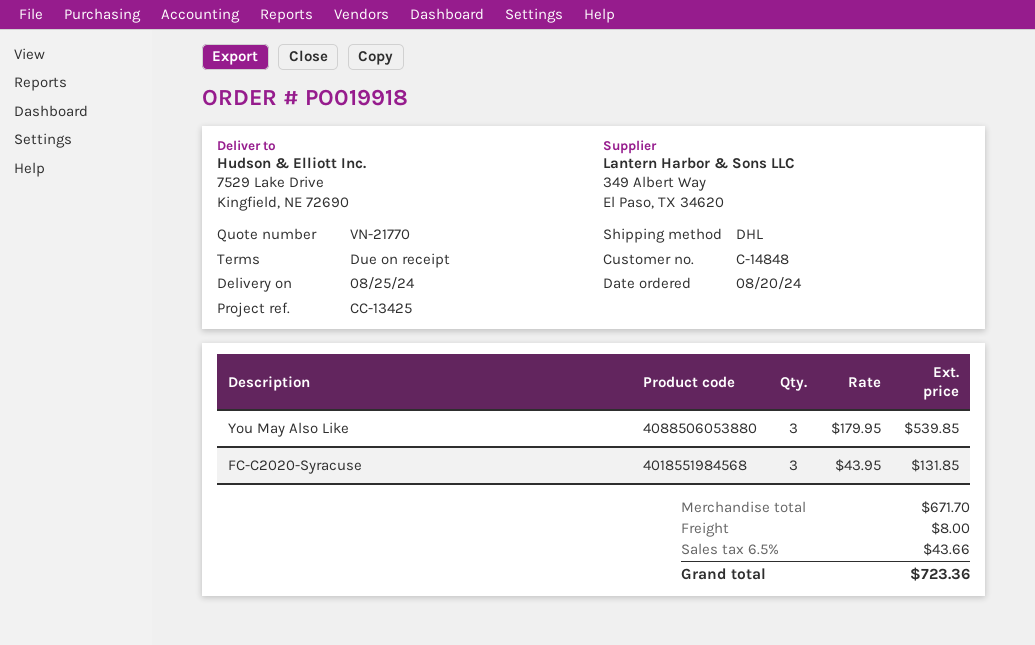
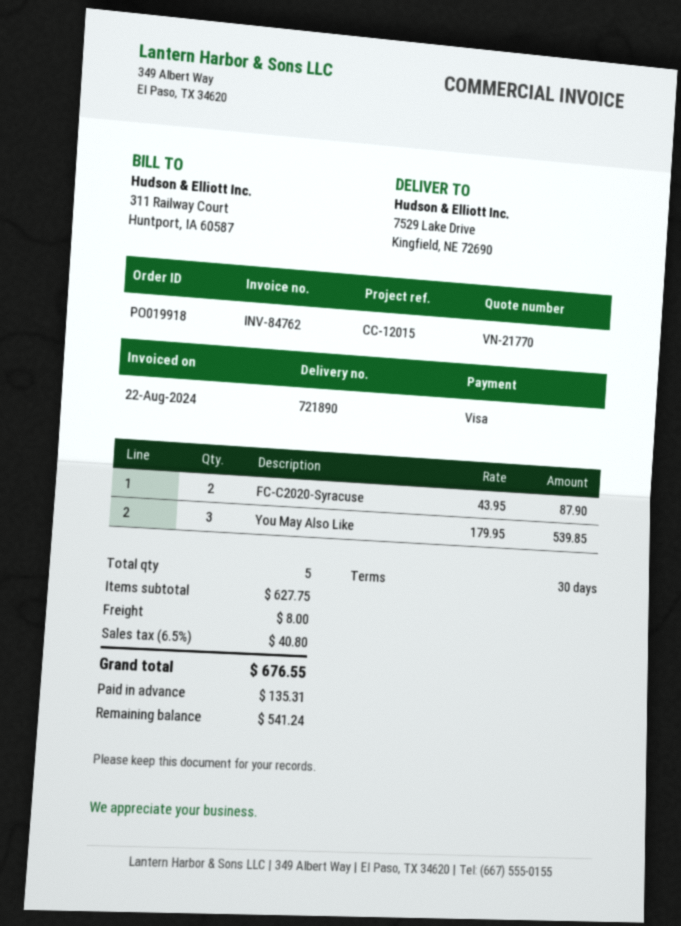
payment terms: on receipt -> 30 days
reference: CC-13425 -> CC-12015
FC-C2020-Syracuse: 3 x 43.95 = 131.85 -> 2 x 43.95 = 87.90
subtotal: 671.70 -> 627.75
tax: 6.5% = 43.66 -> 6.5% = 40.80
total: 723.36 -> 676.55

